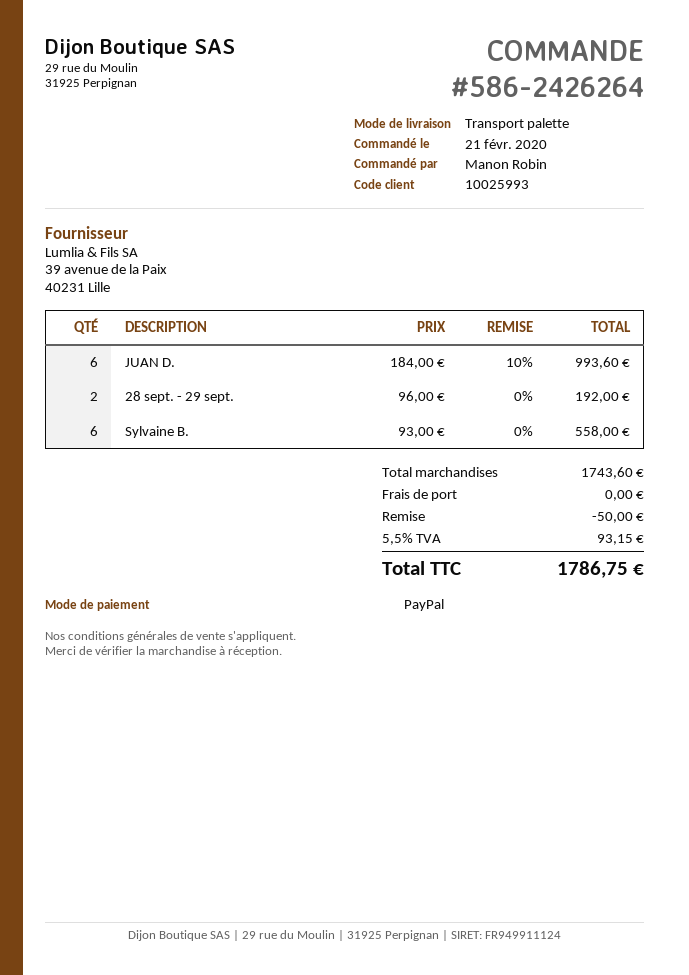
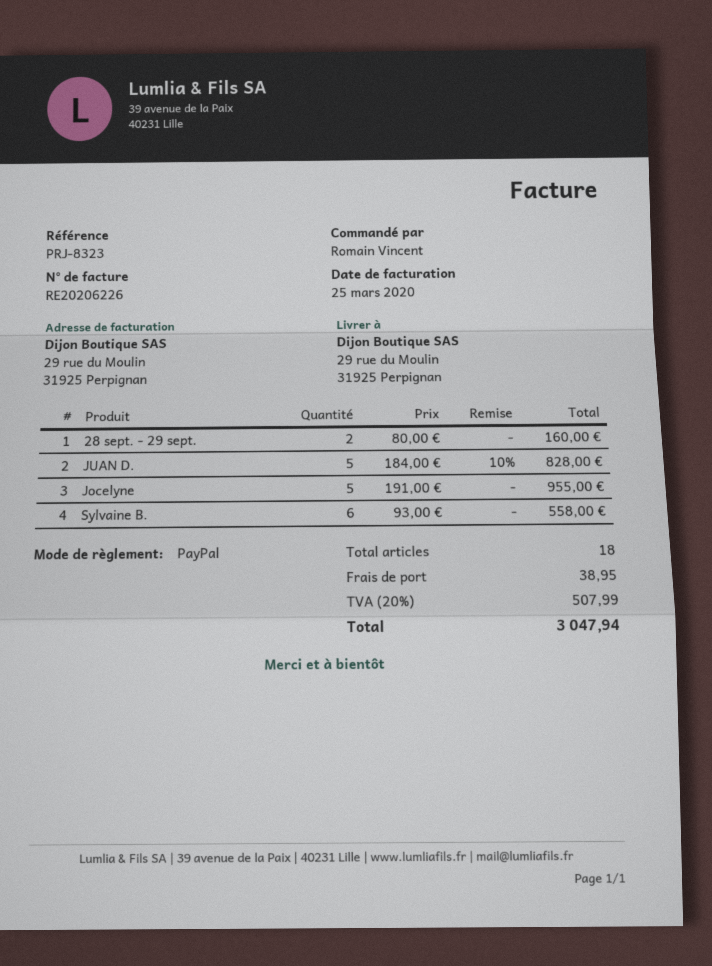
ordered by: Manon Robin -> Romain Vincent
JUAN D.: 6 x 184.00 - 10% = 993.60 -> 5 x 184.00 - 10% = 828.00
28 sept. - 29 sept.: 2 x 96.00 = 192.00 -> 2 x 80.00 = 160.00
Jocelyne: none -> 5 x 191.00 = 955.00
discount: 50.00 -> none
shipping: 0.00 -> 38.95
tax: 5.5% = 93.15 -> 20% = 507.99
total: 1786.75 -> 3047.94

